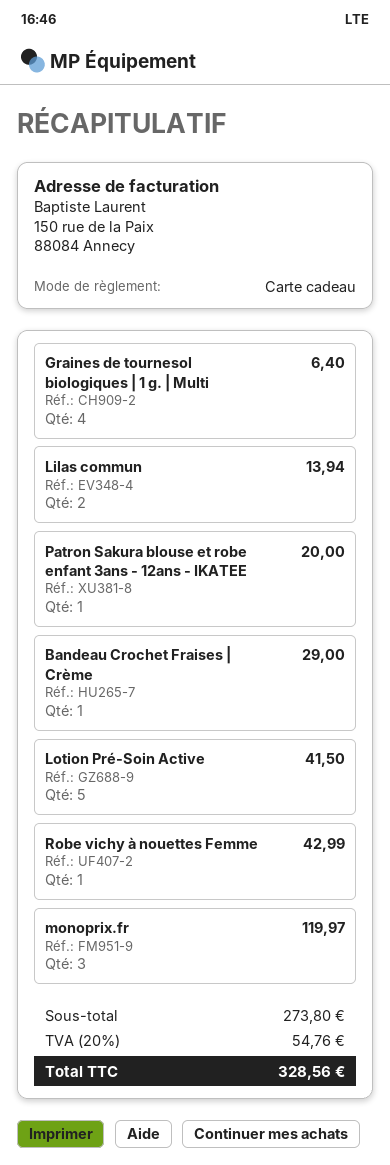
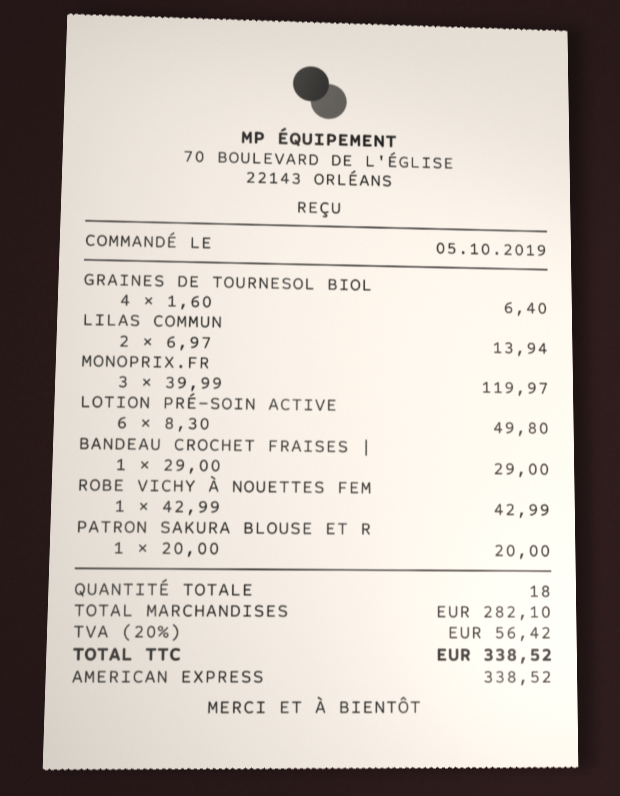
payment method: gift card -> American Express
Lotion Pré-Soin Active: 5 for 41.50 -> 6 for 49.80
subtotal: 273.80 -> 282.10
tax: 20% = 54.76 -> 20% = 56.42
total: 328.56 -> 338.52

